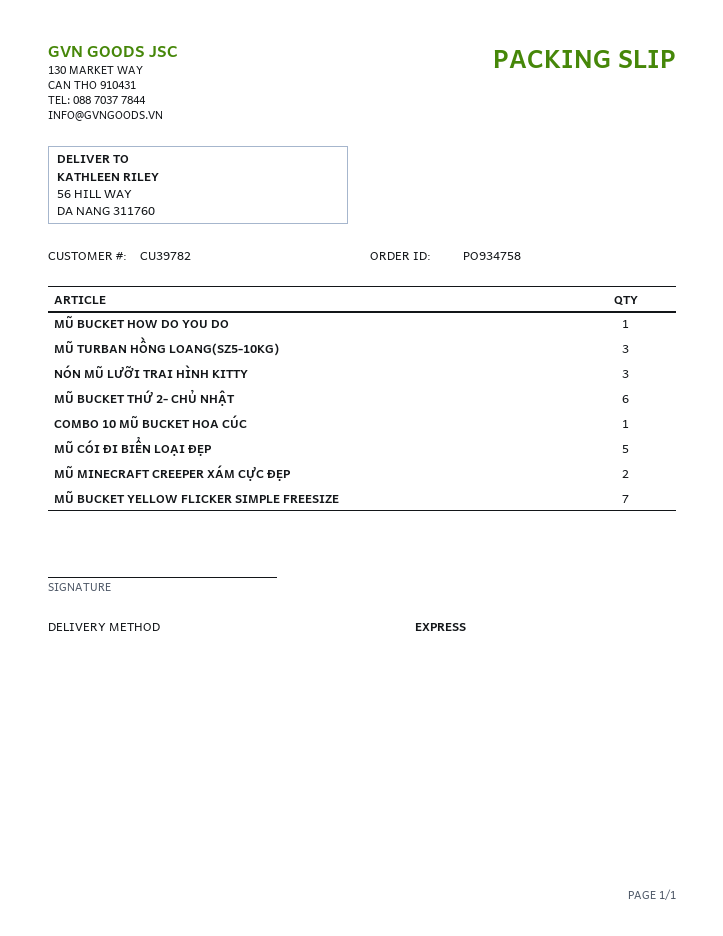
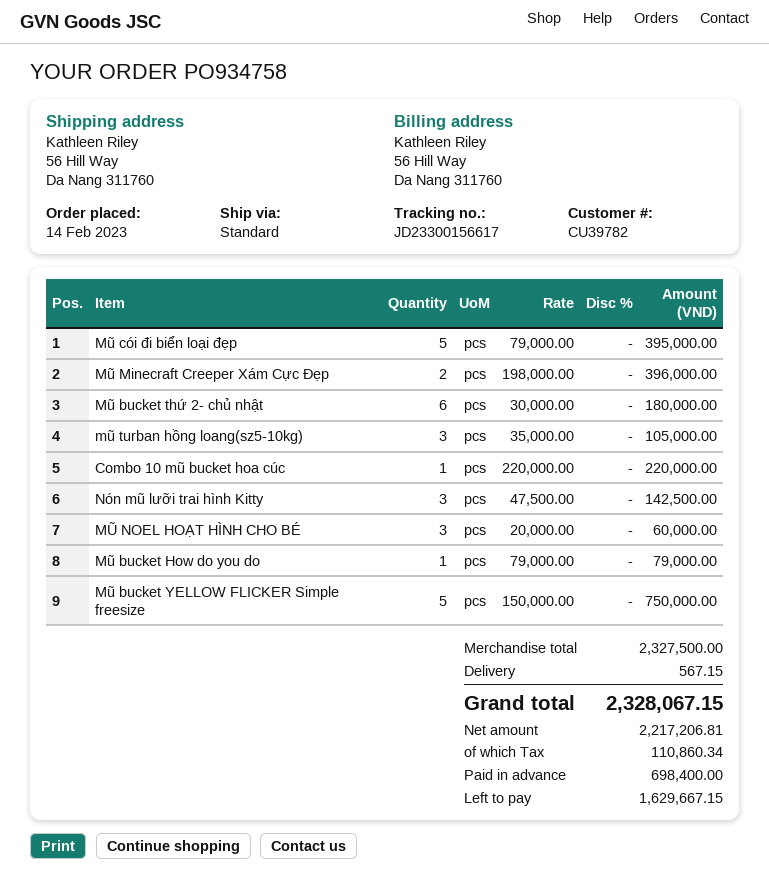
shipping method: express -> standard
MŨ BUCKET YELLOW FLICKER SIMPLE FREESIZE: 7 -> 5
MŨ NOEL HOẠT HÌNH CHO BÉ: none -> 3

